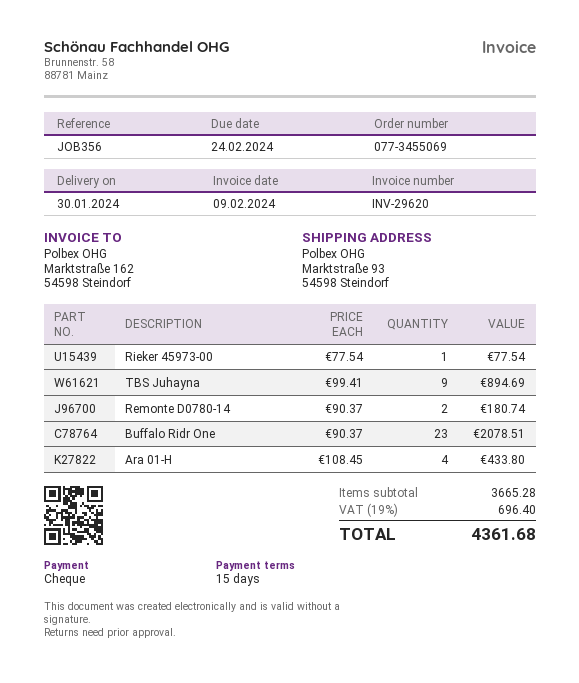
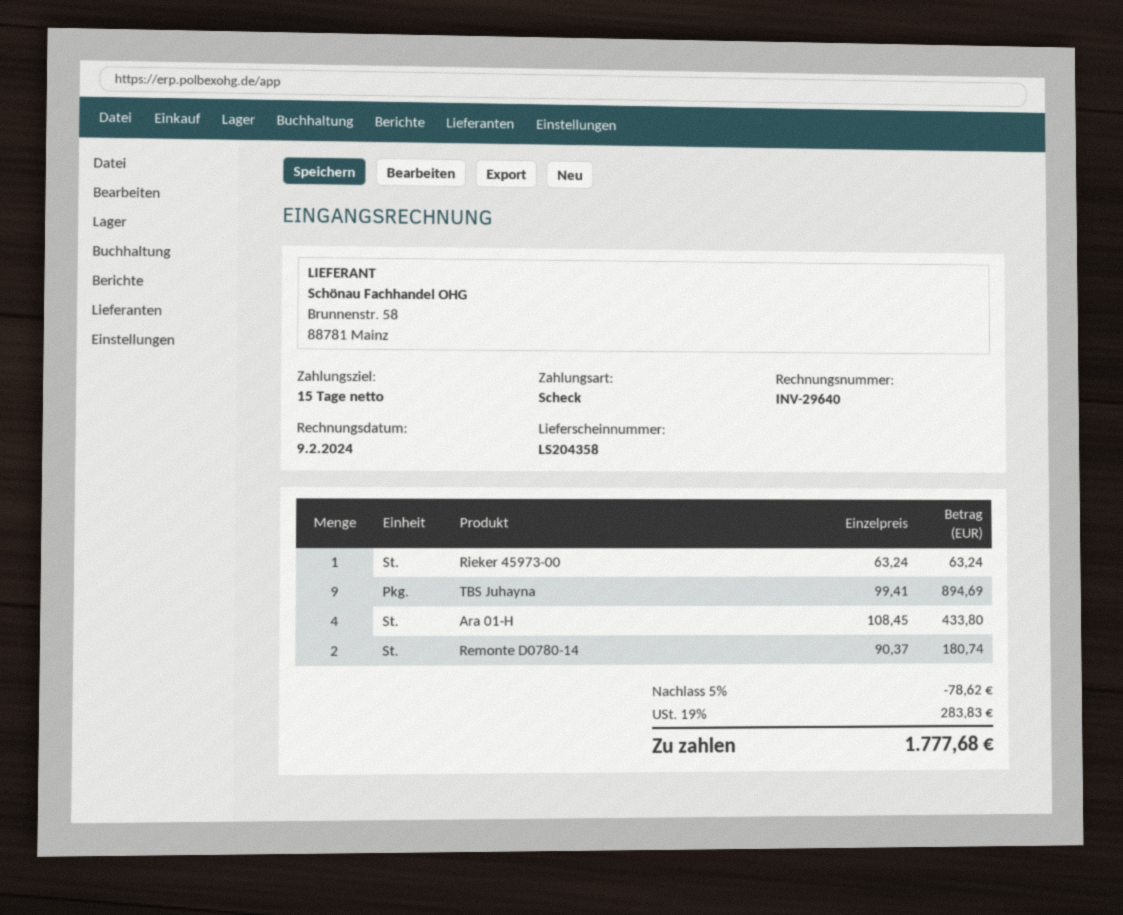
invoice number: INV-29620 -> INV-29640
Rieker 45973-00: 1 x 77.54 = 77.54 -> 1 x 63.24 = 63.24
Buffalo Ridr One: 23 x 90.37 = 2078.51 -> none
discount: none -> 5% = 78.62
tax: 19% = 696.40 -> 19% = 283.83
total: 4361.68 -> 1777.68

